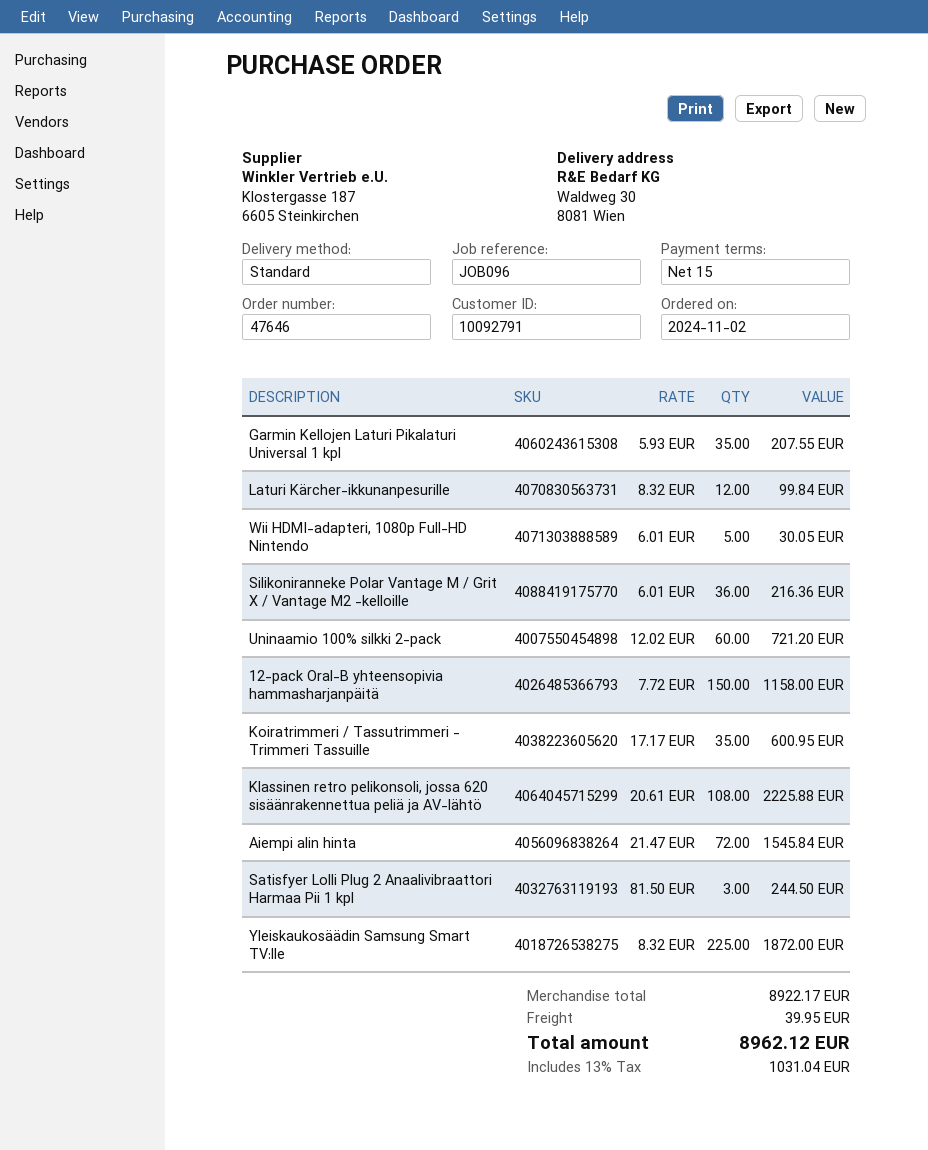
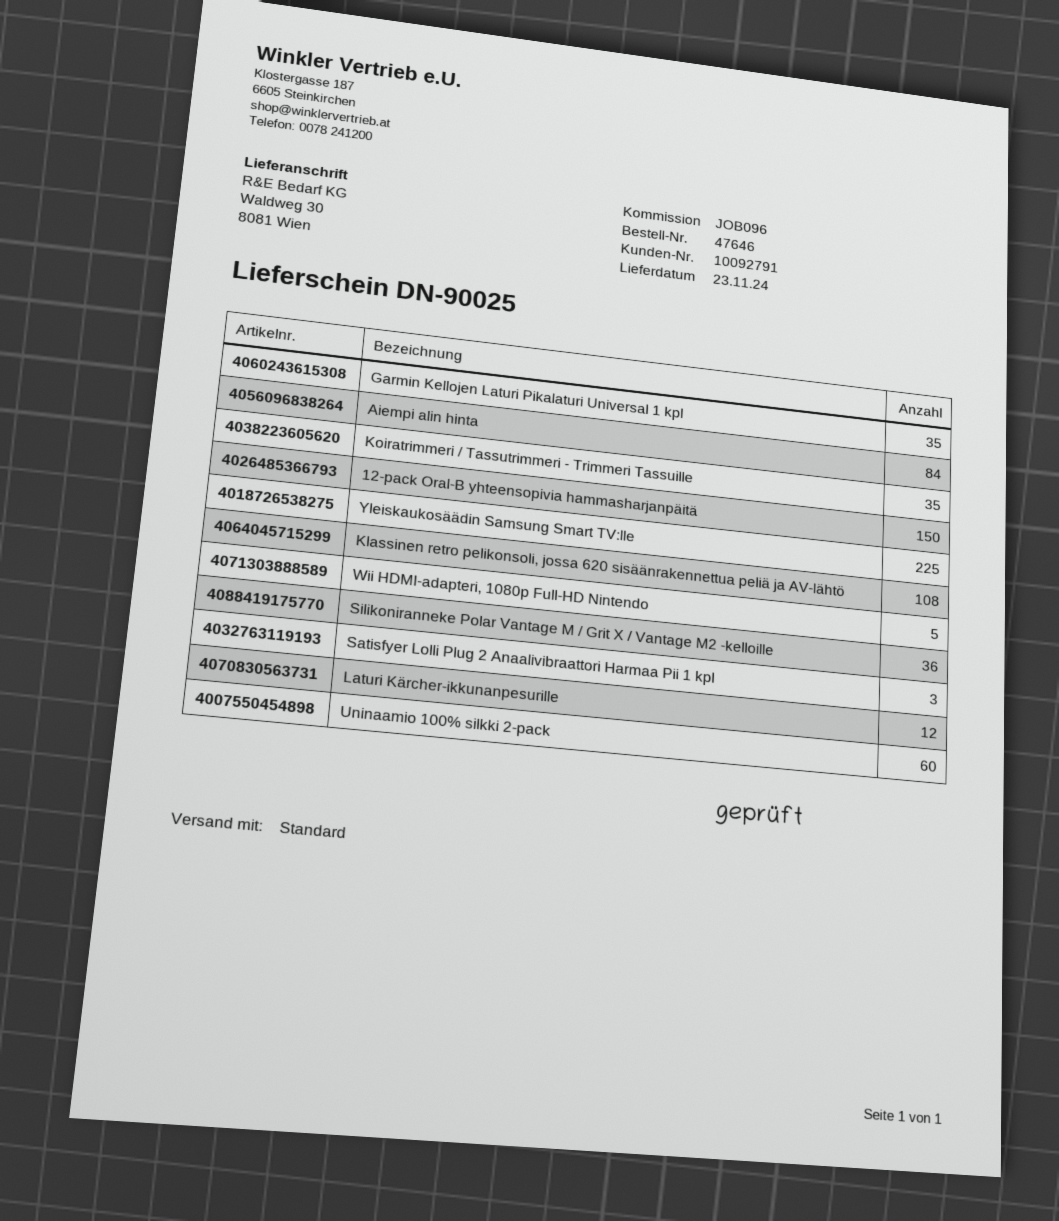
Aiempi alin hinta: 72 -> 84

